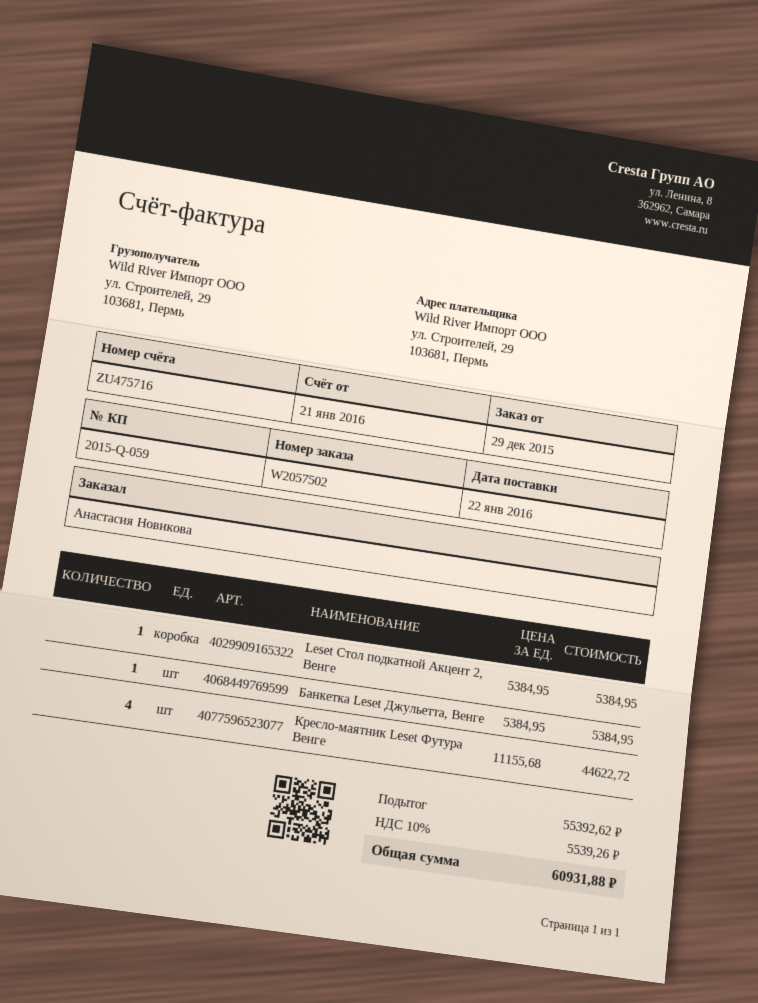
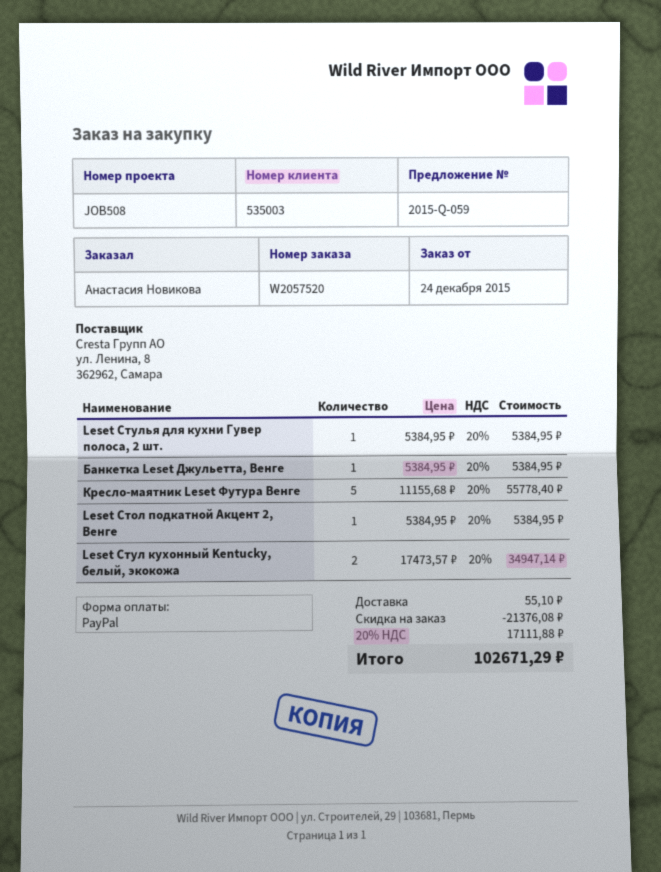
order number: W2057502 -> W2057520
order date: 2015-12-29 -> 2015-12-24
Кресло-маятник Leset Футура Венге: 4 x 11155.68 = 44622.72 -> 5 x 11155.68 = 55778.40
Leset Стулья для кухни Гувер полоса, 2 шт.: none -> 1 x 5384.95 = 5384.95
Leset Стул кухонный Kentucky, белый, экокожа: none -> 2 x 17473.57 = 34947.14
discount: none -> 21376.08
shipping: none -> 55.10
tax: 10% = 5539.26 -> 20% = 17111.88
total: 60931.88 -> 102671.29

